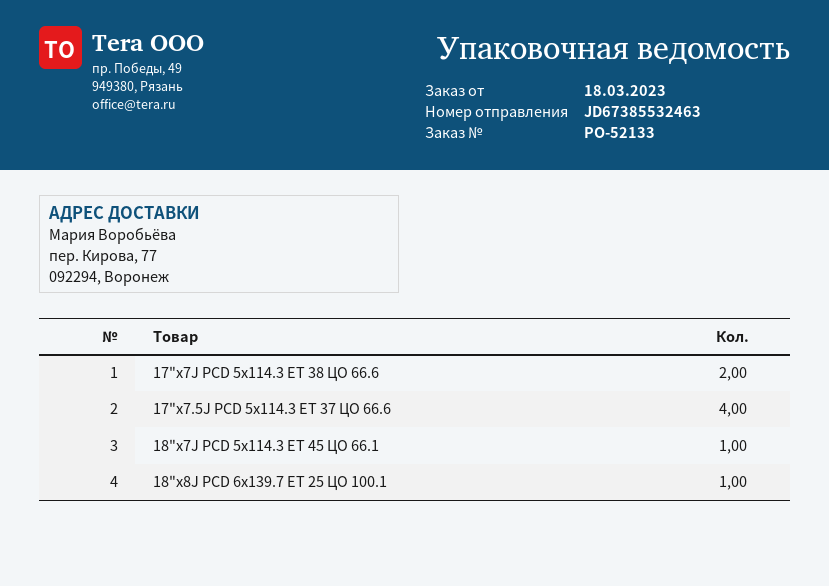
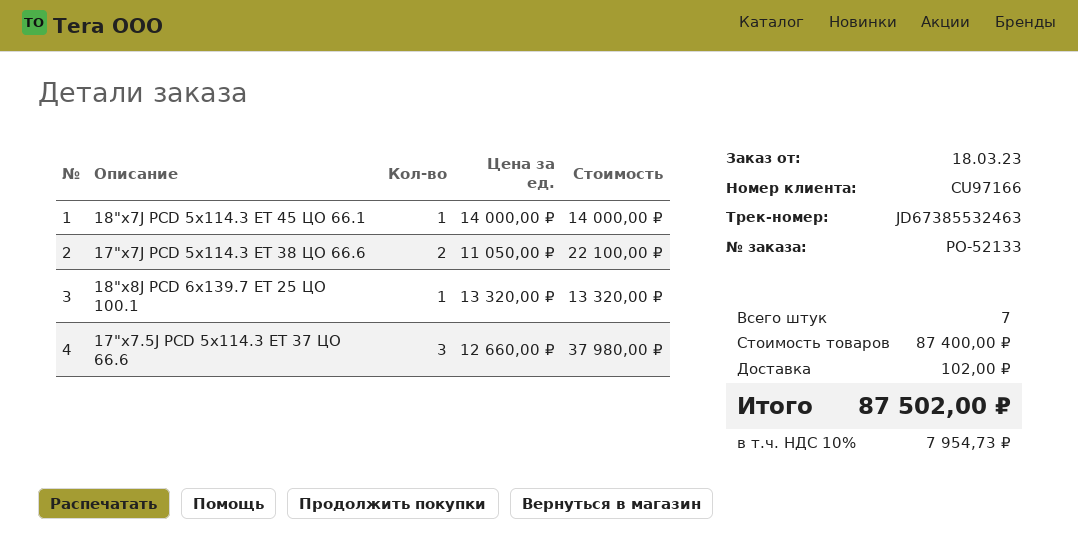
17"x7.5J PCD 5x114.3 ЕТ 37 ЦО 66.6: 4 -> 3

